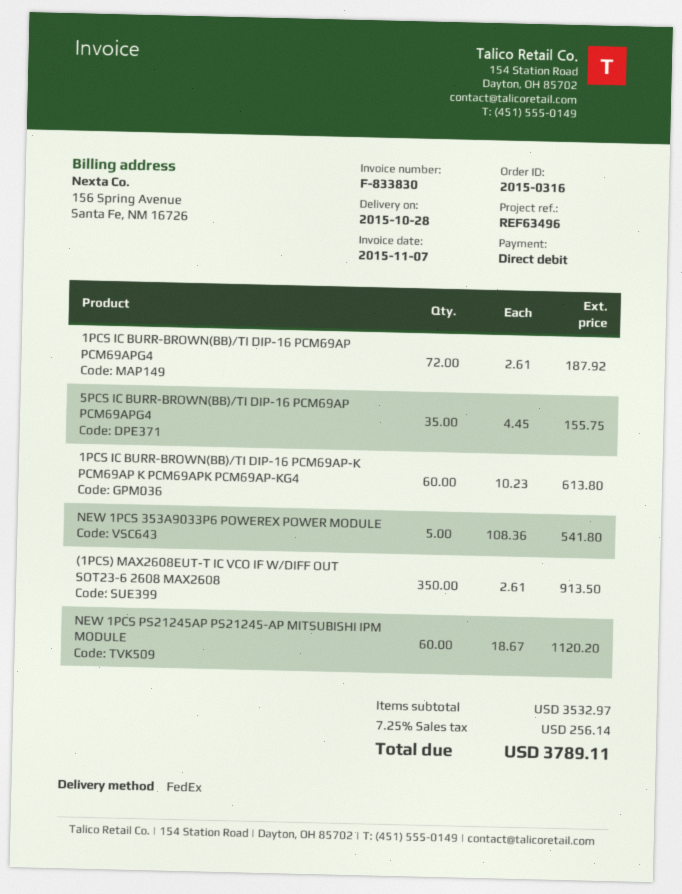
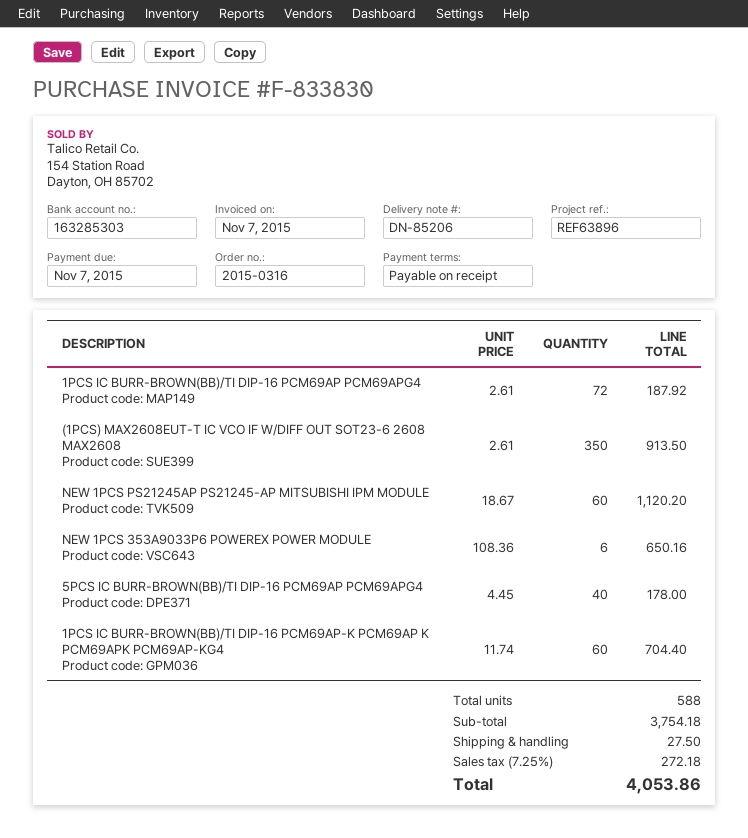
reference: REF63496 -> REF63896
5PCS IC BURR-BROWN(BB)/TI DIP-16 PCM69AP PCM69APG4: 35 x 4.45 = 155.75 -> 40 x 4.45 = 178.00
1PCS IC BURR-BROWN(BB)/TI DIP-16 PCM69AP-K PCM69AP K PCM69APK PCM69AP-KG4: 60 x 10.23 = 613.80 -> 60 x 11.74 = 704.40
NEW 1PCS 353A9033P6 POWEREX POWER MODULE: 5 x 108.36 = 541.80 -> 6 x 108.36 = 650.16
subtotal: 3532.97 -> 3754.18
shipping: none -> 27.50
tax: 7.25% = 256.14 -> 7.25% = 272.18
total: 3789.11 -> 4053.86

